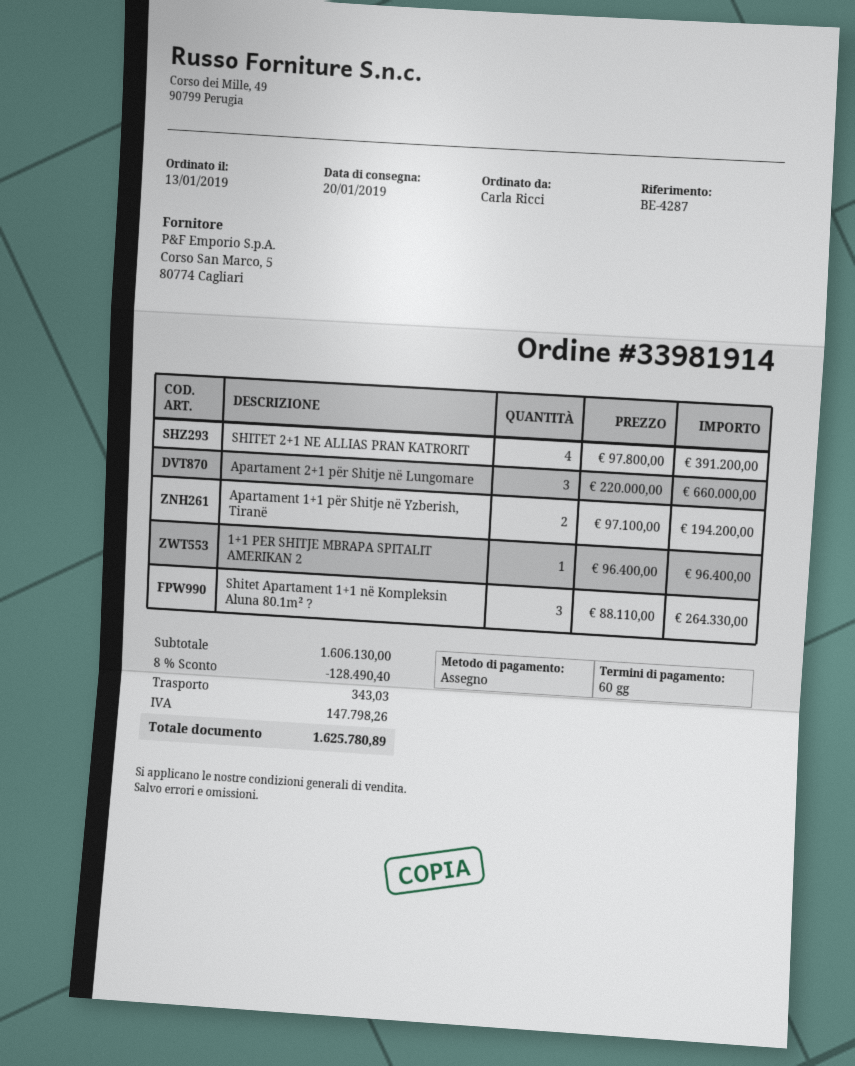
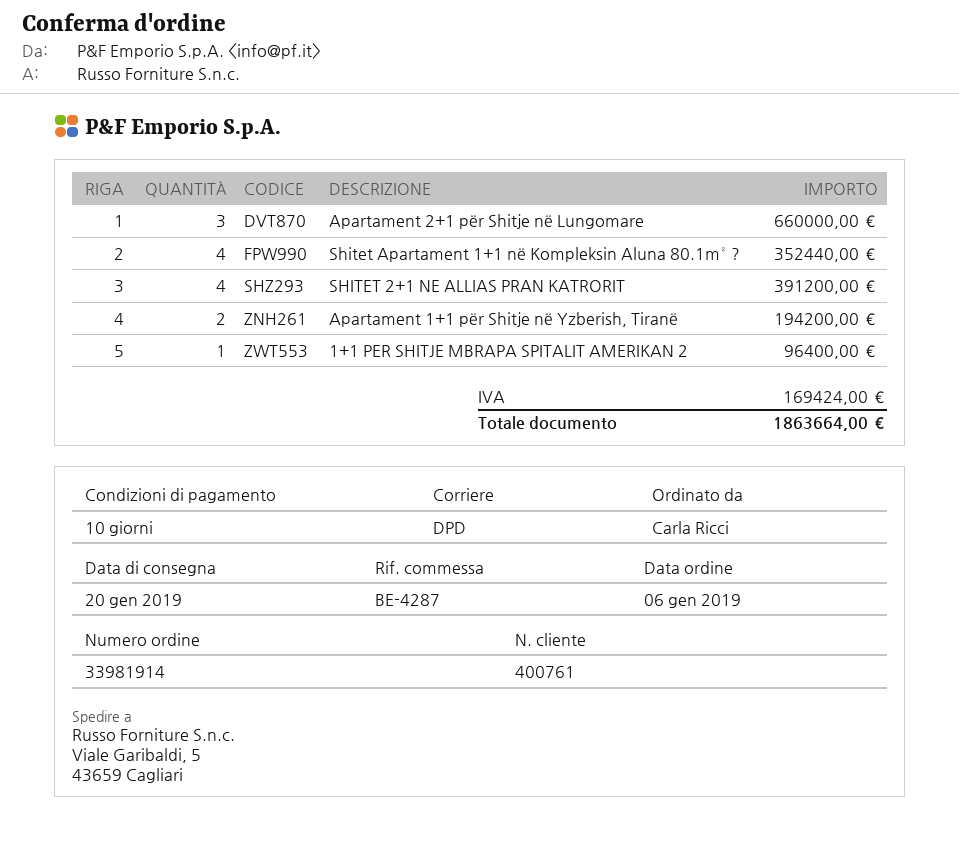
order date: 2019-01-13 -> 2019-01-06
payment terms: 60 days -> 10 days
Shitet Apartament 1+1 në Kompleksin Aluna 80.1m² ?: 3 for 264330.00 -> 4 for 352440.00
discount: 8% = 128490.40 -> none
shipping: 343.03 -> none
tax: 147798.26 -> 169424.00
total: 1625780.89 -> 1863664.00

